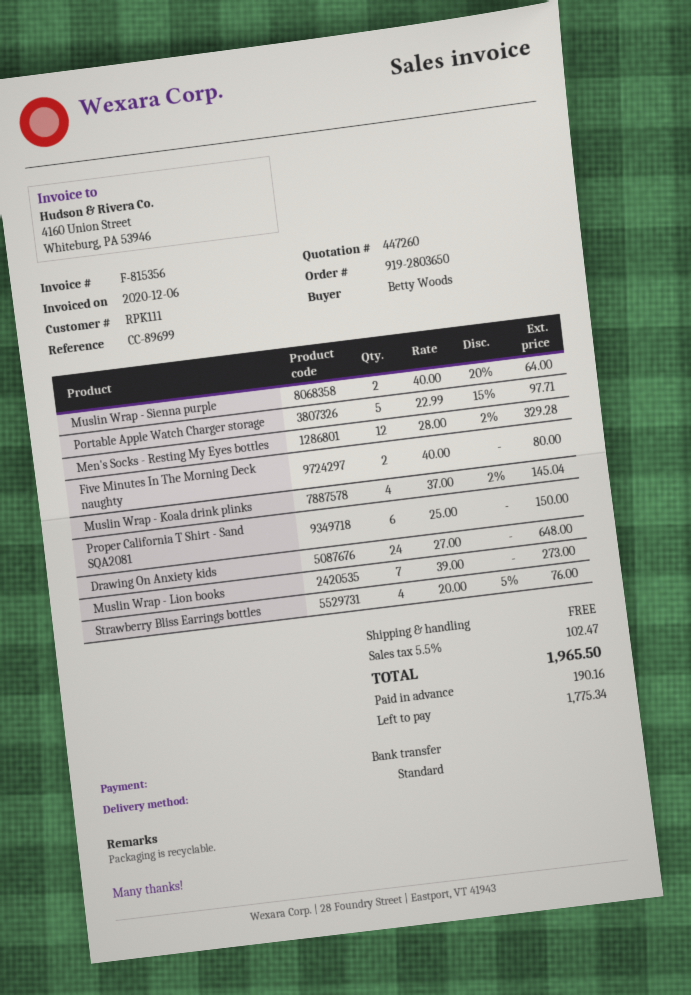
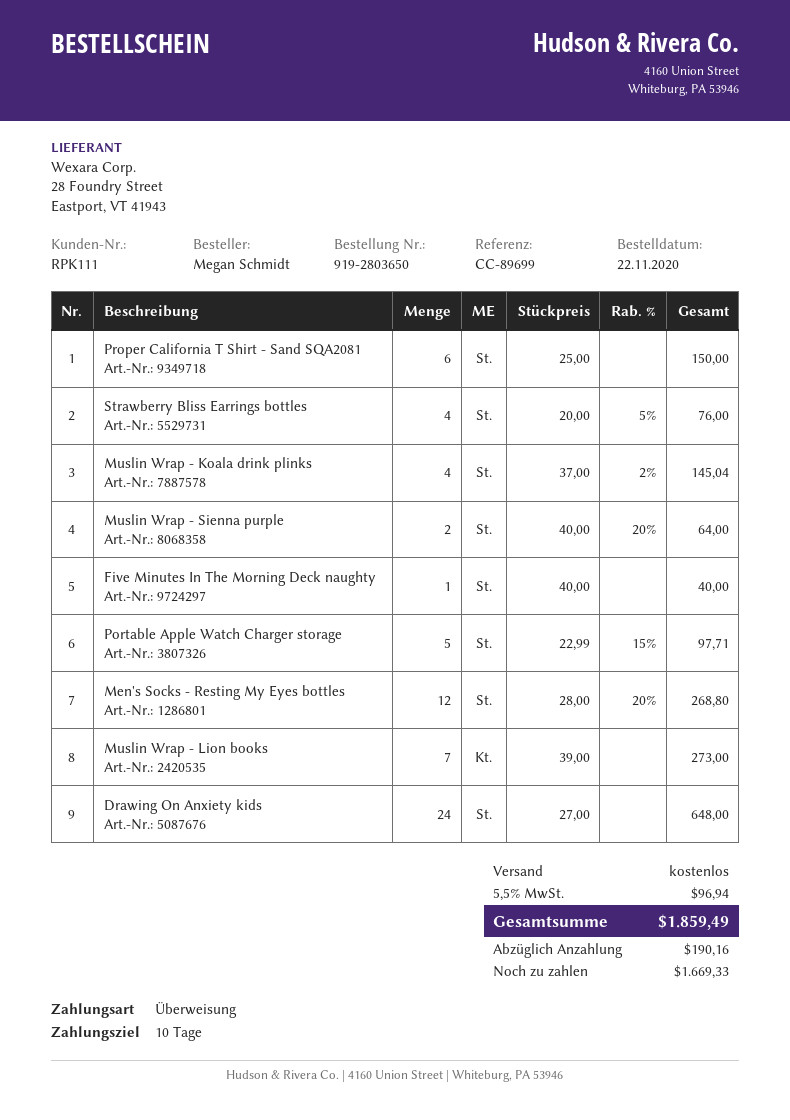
ordered by: Betty Woods -> Megan Schmidt
Men's Socks - Resting My Eyes bottles: 12 x 28.00 - 2% = 329.28 -> 12 x 28.00 - 20% = 268.80
Five Minutes In The Morning Deck naughty: 2 x 40.00 = 80.00 -> 1 x 40.00 = 40.00
tax: 5.5% = 102.47 -> 5.5% = 96.94
total: 1965.50 -> 1859.49
balance: 1775.34 -> 1669.33

